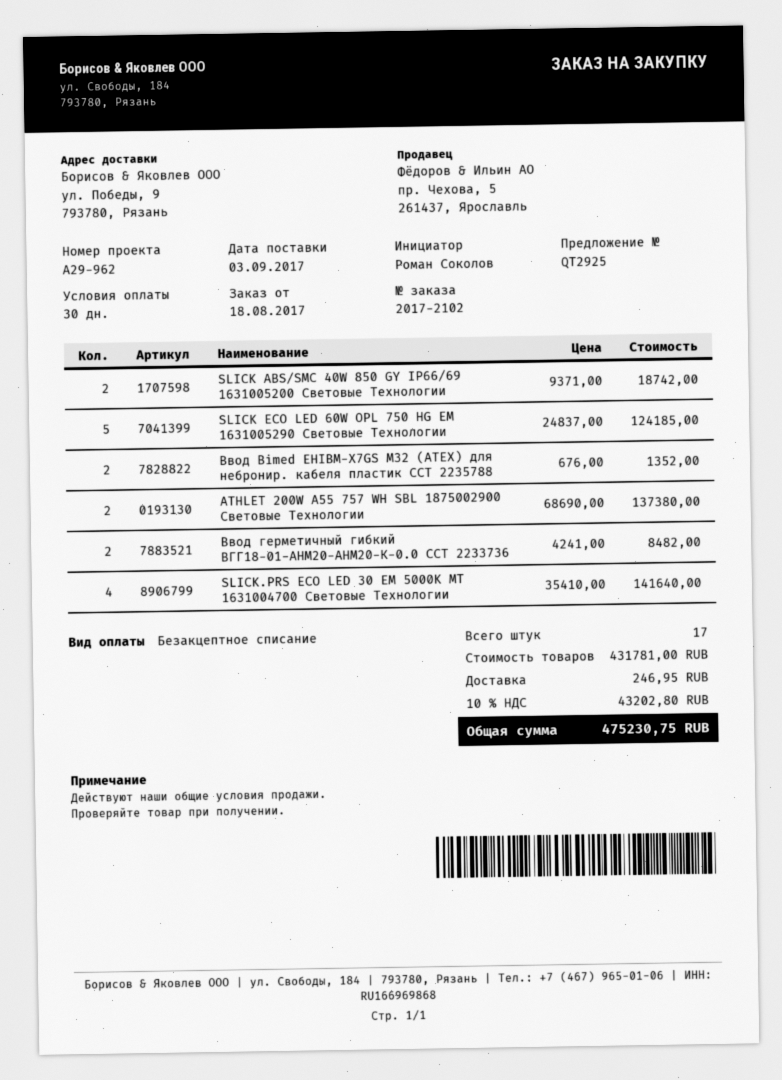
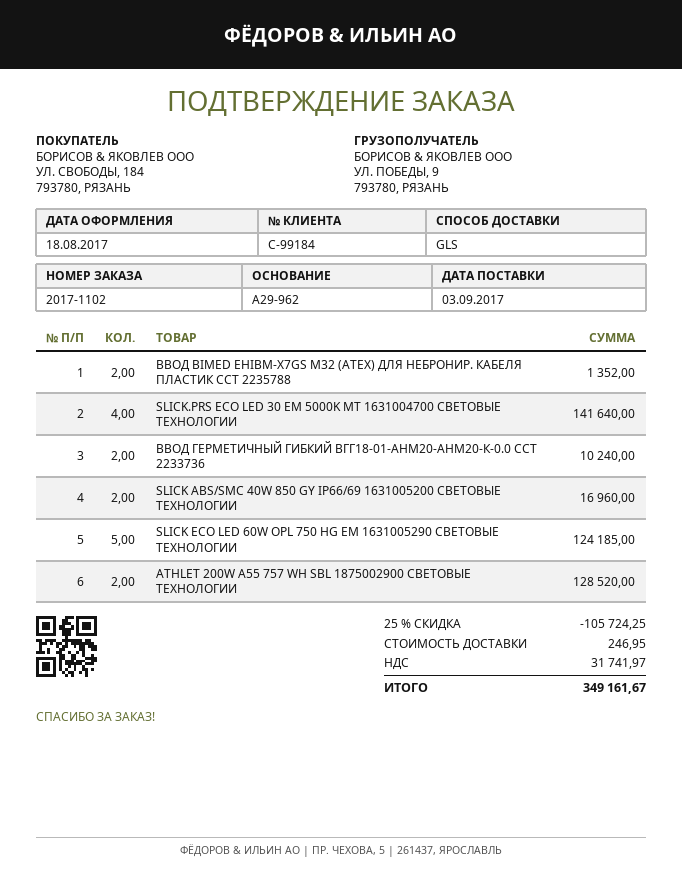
order number: 2017-2102 -> 2017-1102
SLICK ABS/SMC 40W 850 GY IP66/69 1631005200 Световые Технологии: 2 for 18742.00 -> 2 for 16960.00
ATHLET 200W A55 757 WH SBL 1875002900 Световые Технологии: 2 for 137380.00 -> 2 for 128520.00
Ввод герметичный гибкий ВГГ18-01-AНМ20-AНМ20-К-0.0 ССТ 2233736: 2 for 8482.00 -> 2 for 10240.00
discount: none -> 25% = 105724.25
tax: 43202.80 -> 31741.97
total: 475230.75 -> 349161.67

